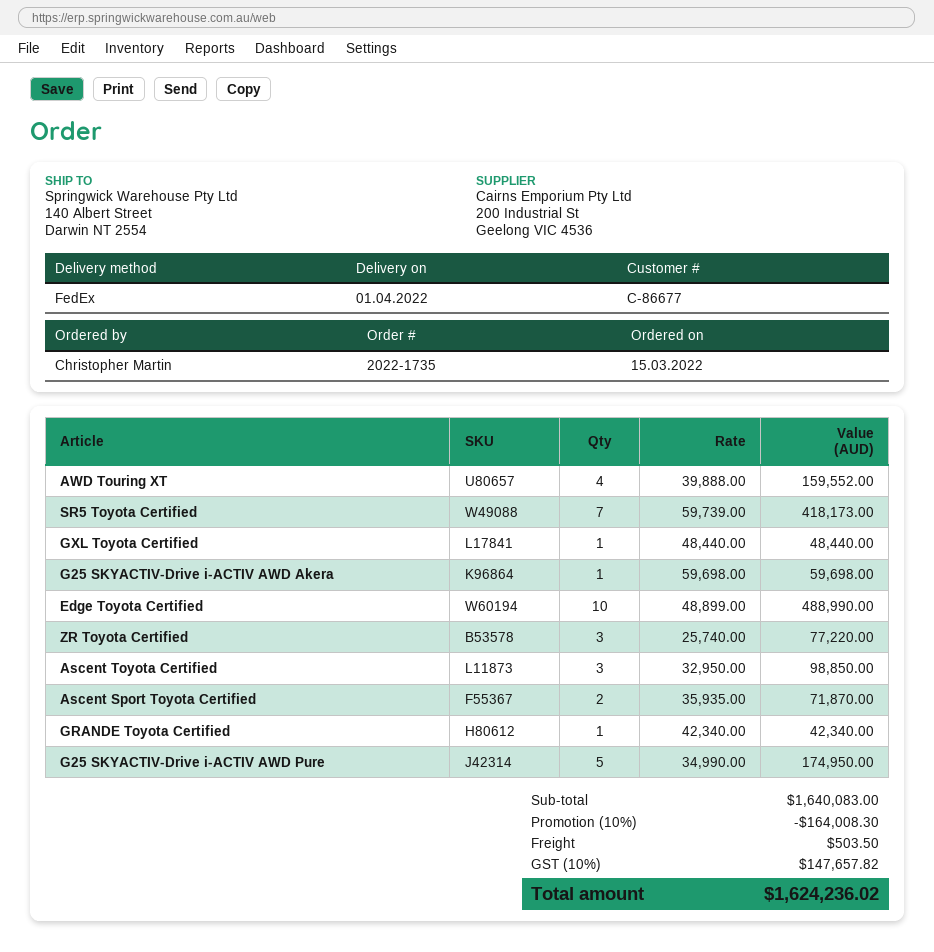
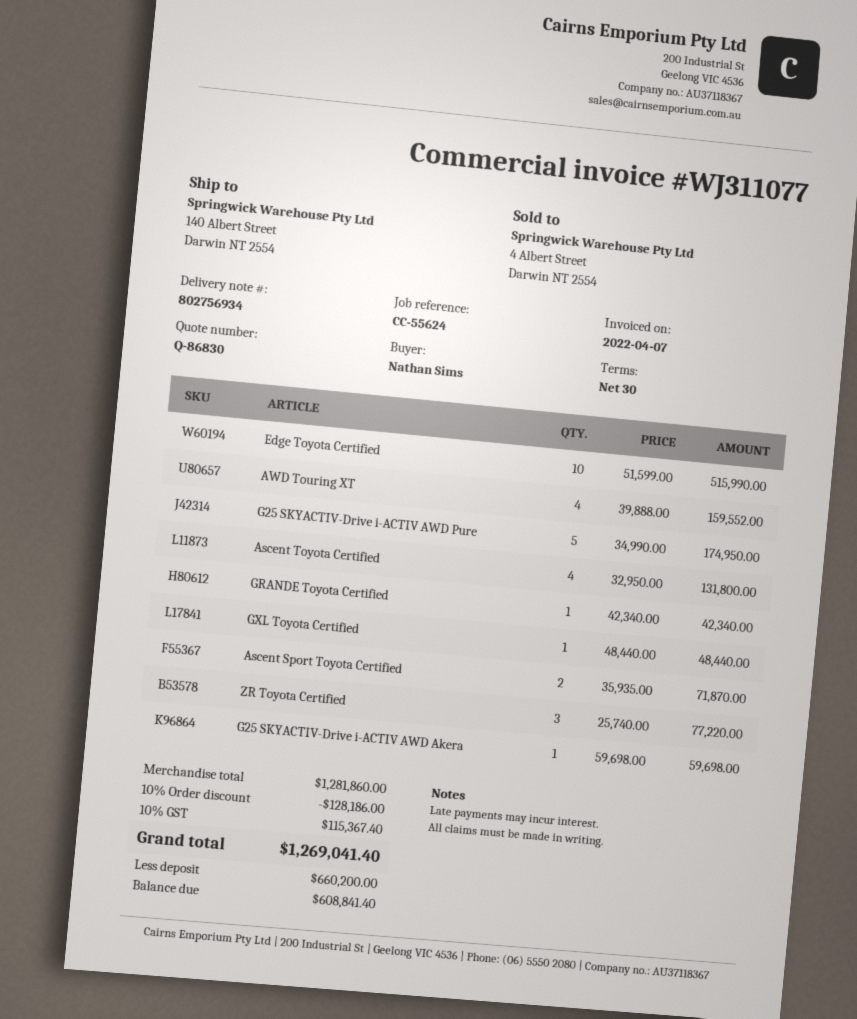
ordered by: Christopher Martin -> Nathan Sims
SR5 Toyota Certified: 7 x 59739.00 = 418173.00 -> none
Edge Toyota Certified: 10 x 48899.00 = 488990.00 -> 10 x 51599.00 = 515990.00
Ascent Toyota Certified: 3 x 32950.00 = 98850.00 -> 4 x 32950.00 = 131800.00
subtotal: 1640083.00 -> 1281860.00
discount: 10% = 164008.30 -> 10% = 128186.00
shipping: 503.50 -> none
tax: 10% = 147657.82 -> 10% = 115367.40
total: 1624236.02 -> 1269041.40

